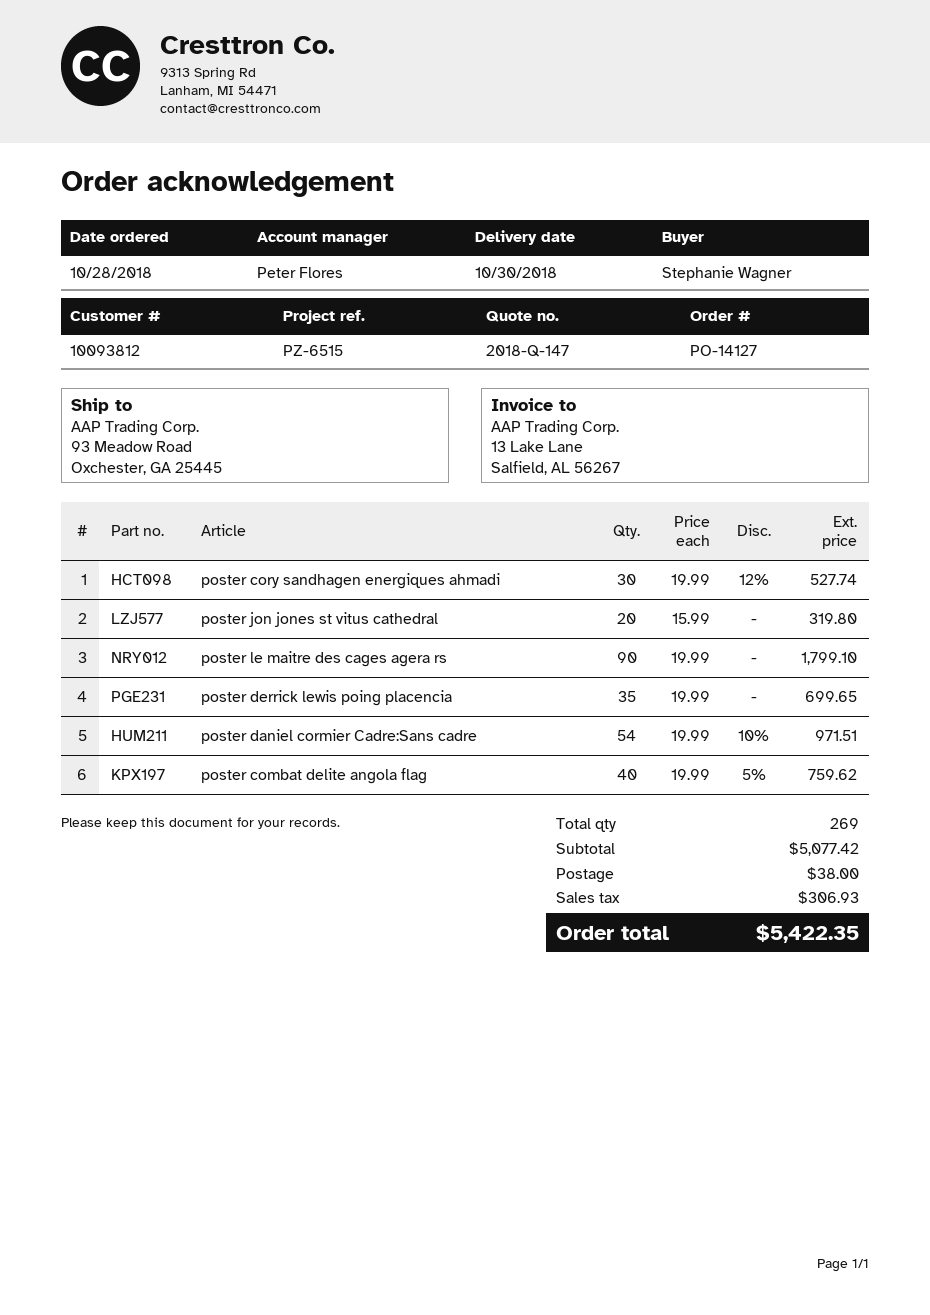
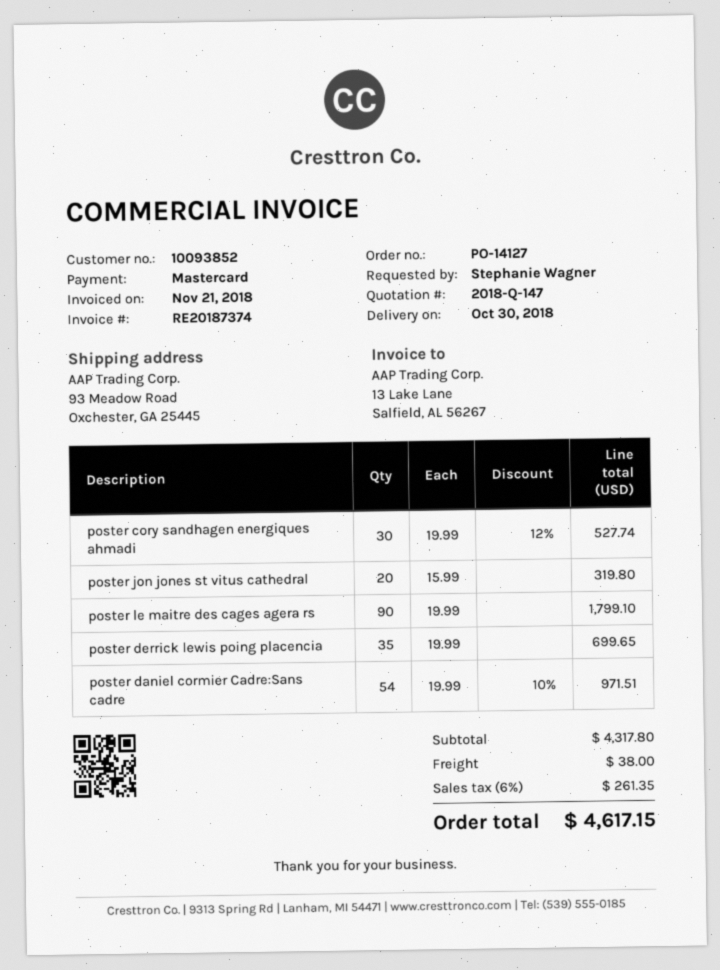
customer number: 10093812 -> 10093852
poster combat delite angola flag: 40 x 19.99 - 5% = 759.62 -> none
subtotal: 5077.42 -> 4317.80
tax: 306.93 -> 261.35
total: 5422.35 -> 4617.15

